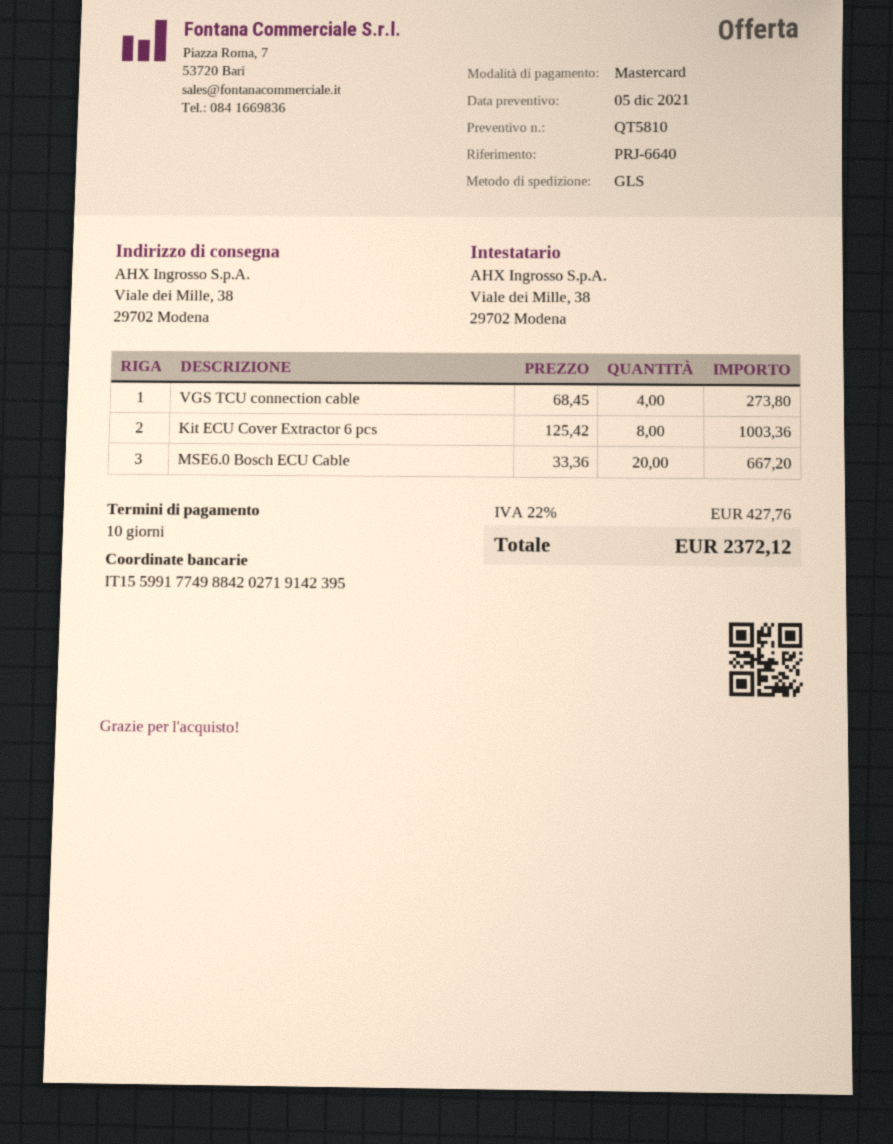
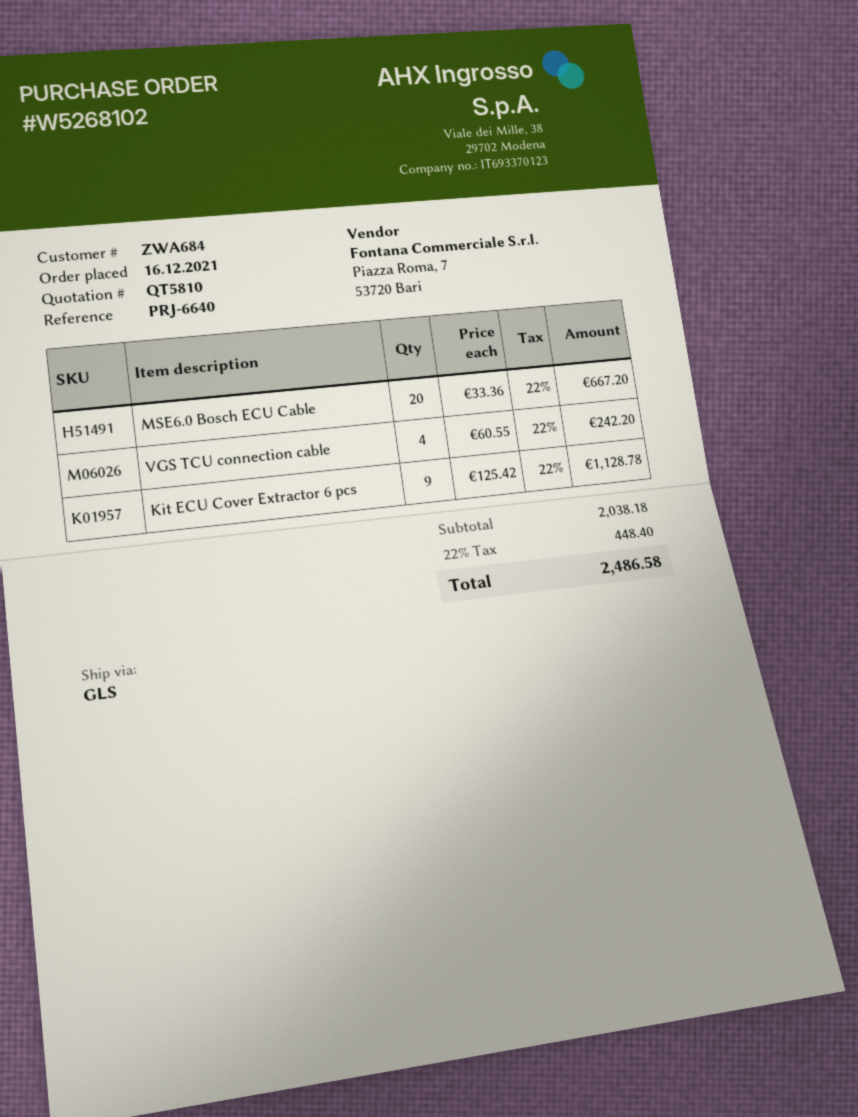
VGS TCU connection cable: 4 x 68.45 = 273.80 -> 4 x 60.55 = 242.20
Kit ECU Cover Extractor 6 pcs: 8 x 125.42 = 1003.36 -> 9 x 125.42 = 1128.78
tax: 22% = 427.76 -> 22% = 448.40
total: 2372.12 -> 2486.58

